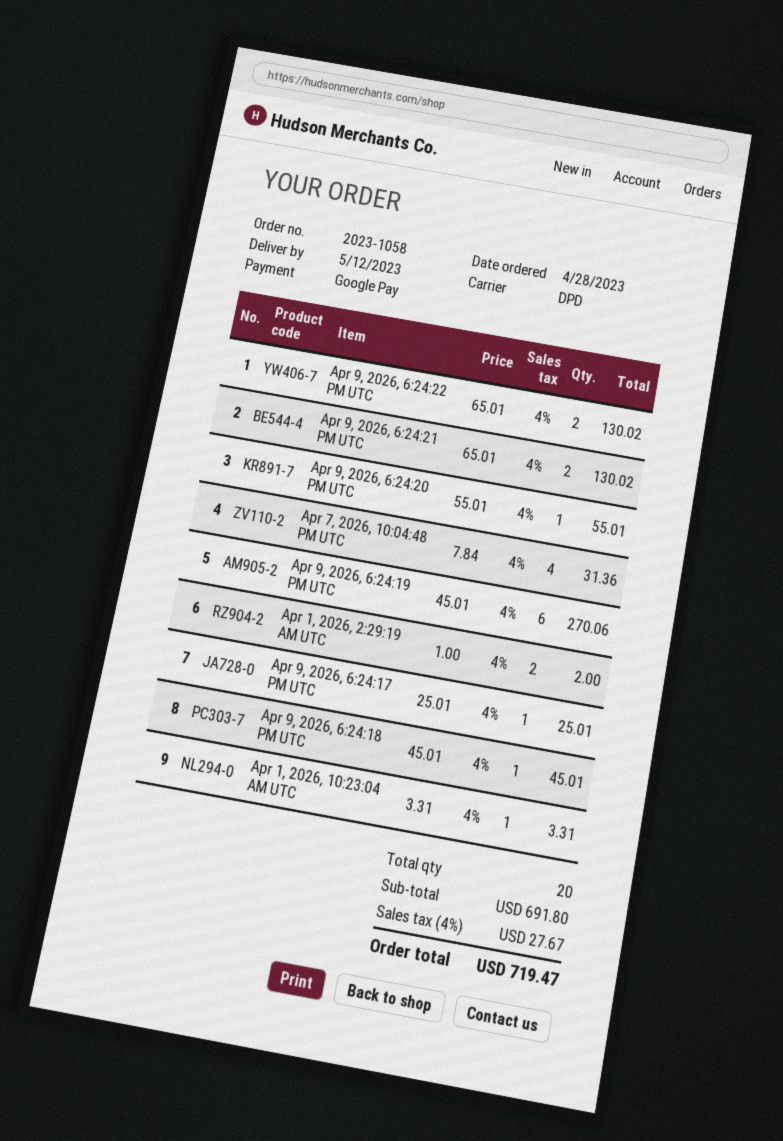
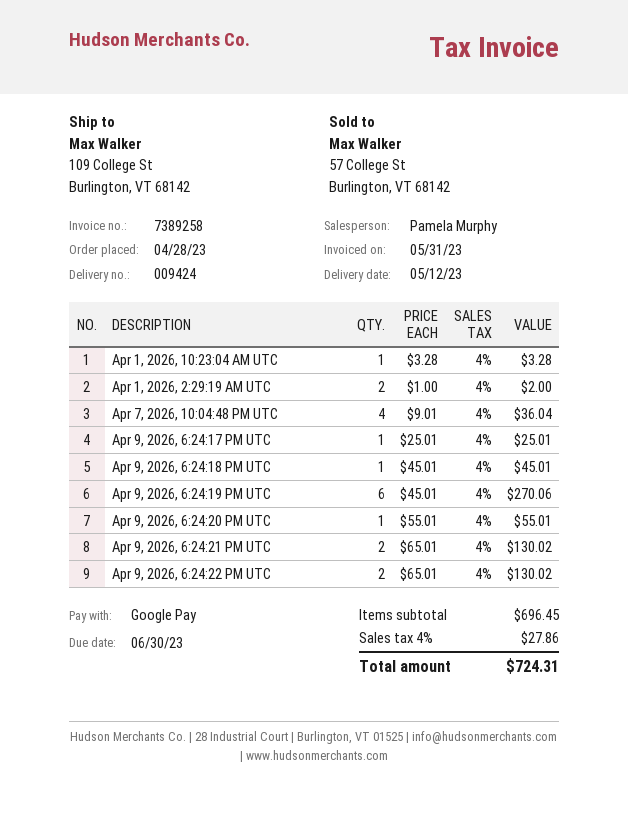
Apr 7, 2026, 10:04:48 PM UTC: 4 x 7.84 = 31.36 -> 4 x 9.01 = 36.04
Apr 1, 2026, 10:23:04 AM UTC: 1 x 3.31 = 3.31 -> 1 x 3.28 = 3.28
subtotal: 691.80 -> 696.45
tax: 4% = 27.67 -> 4% = 27.86
total: 719.47 -> 724.31

